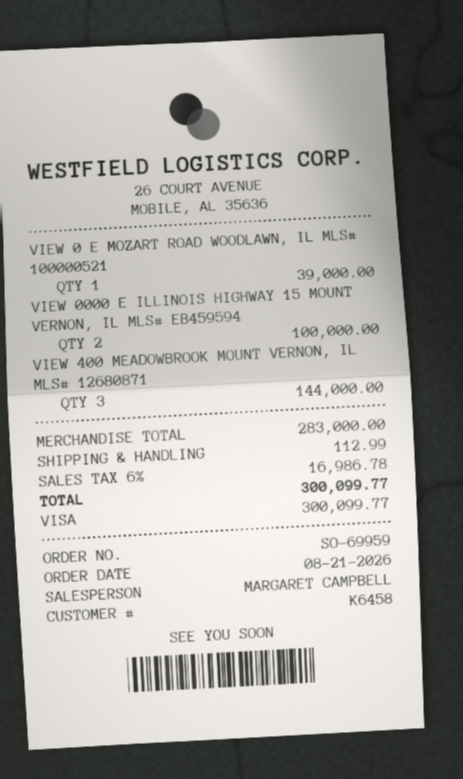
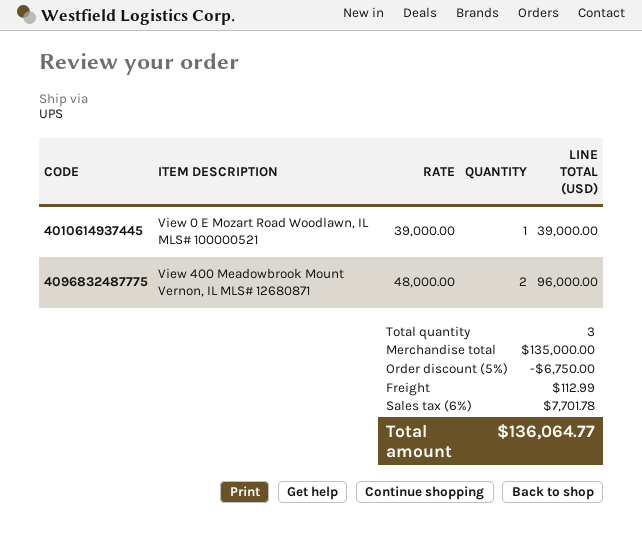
VIEW 0000 E ILLINOIS HIGHWAY 15 MOUNT VERNON, IL MLS# EB459594: 2 for 100000.00 -> none
VIEW 400 MEADOWBROOK MOUNT VERNON, IL MLS# 12680871: 3 for 144000.00 -> 2 for 96000.00
subtotal: 283000.00 -> 135000.00
discount: none -> 5% = 6750.00
tax: 6% = 16986.78 -> 6% = 7701.78
total: 300099.77 -> 136064.77

